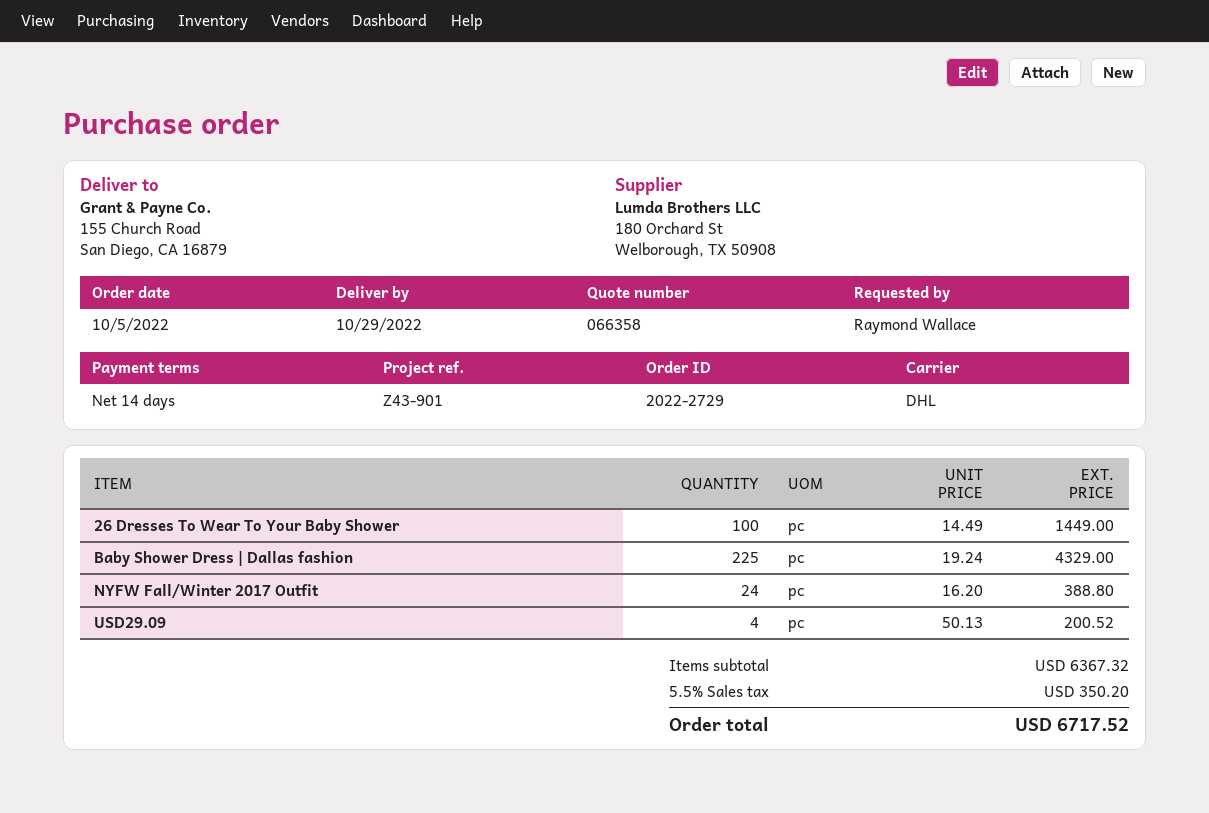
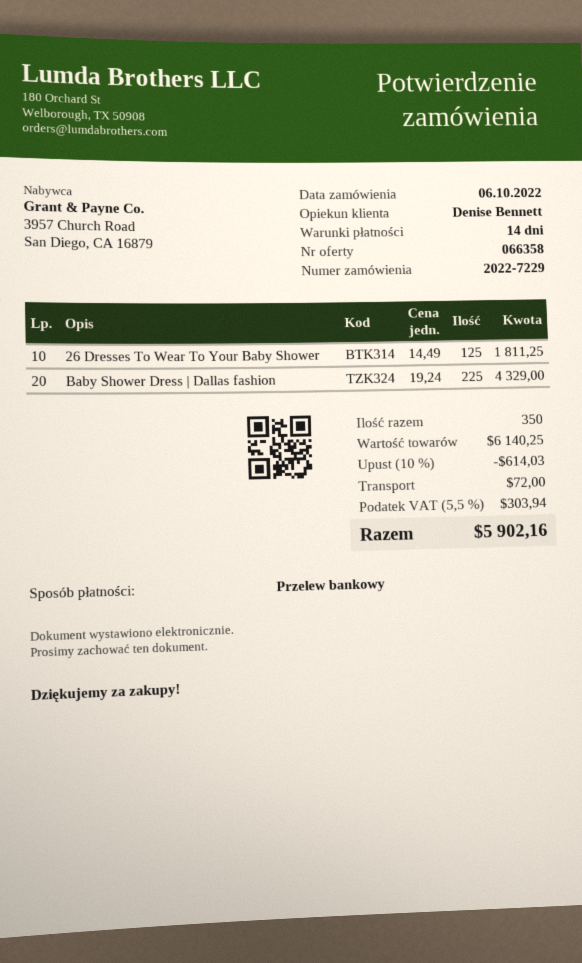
order number: 2022-2729 -> 2022-7229
order date: 2022-10-05 -> 2022-10-06
26 Dresses To Wear To Your Baby Shower: 100 x 14.49 = 1449.00 -> 125 x 14.49 = 1811.25
NYFW Fall/Winter 2017 Outfit: 24 x 16.20 = 388.80 -> none
USD29.09: 4 x 50.13 = 200.52 -> none
subtotal: 6367.32 -> 6140.25
discount: none -> 10% = 614.03
shipping: none -> 72.00
tax: 5.5% = 350.20 -> 5.5% = 303.94
total: 6717.52 -> 5902.16

